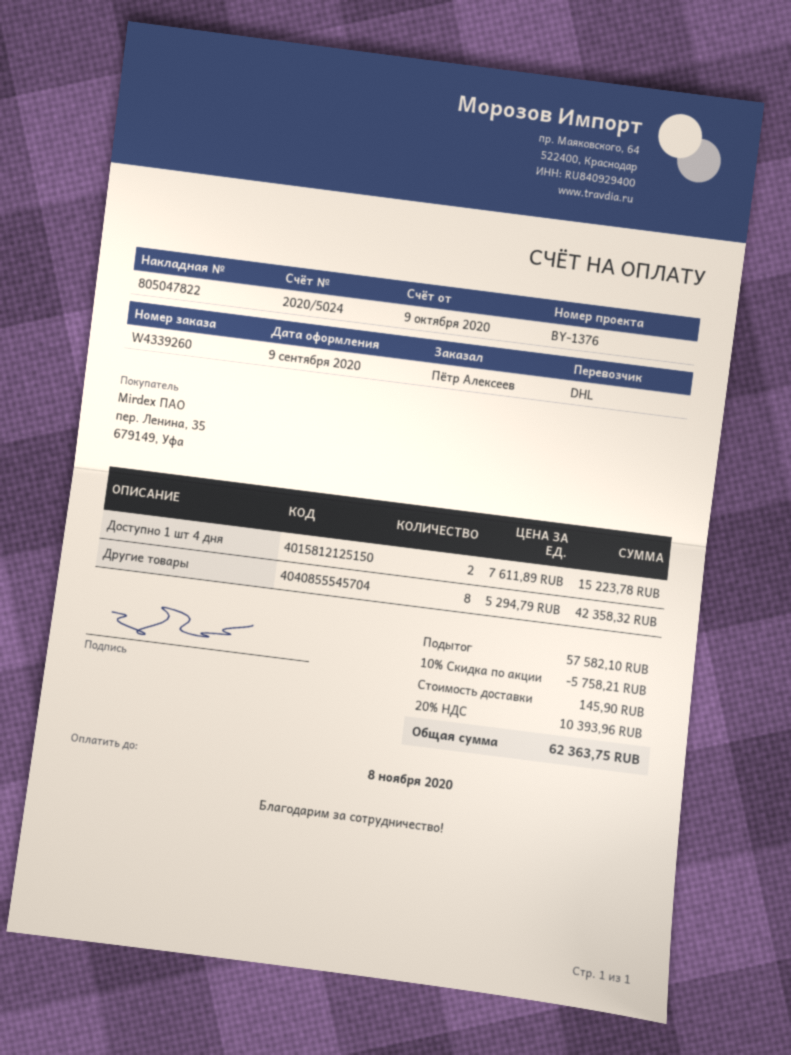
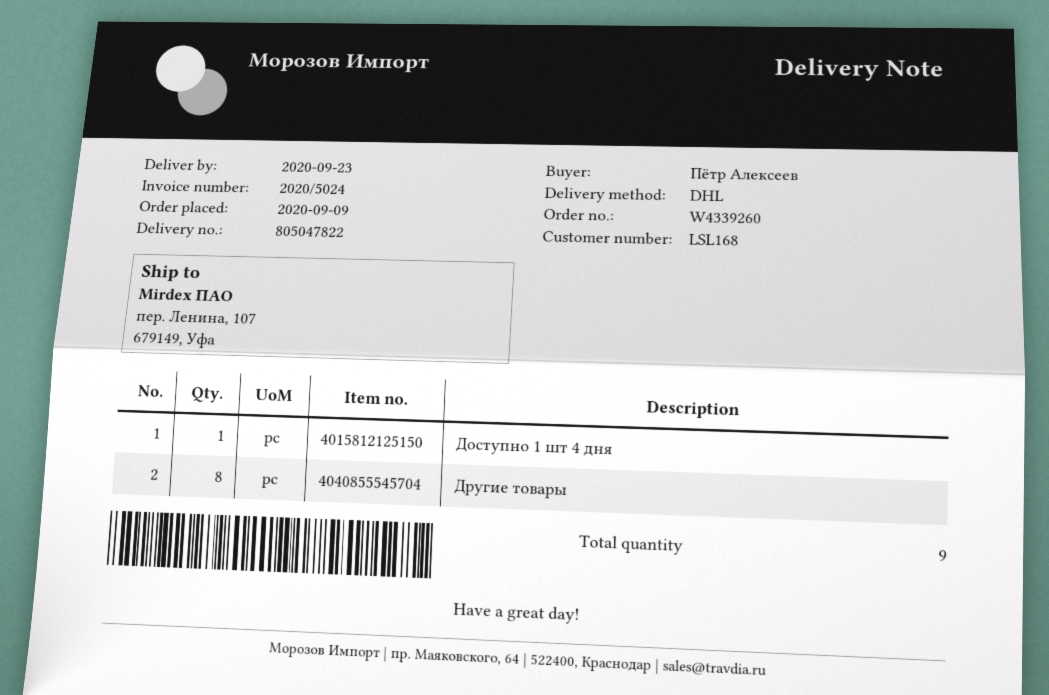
Доступно 1 шт 4 дня: 2 -> 1

